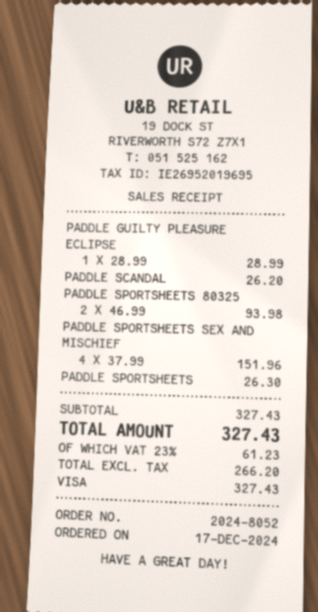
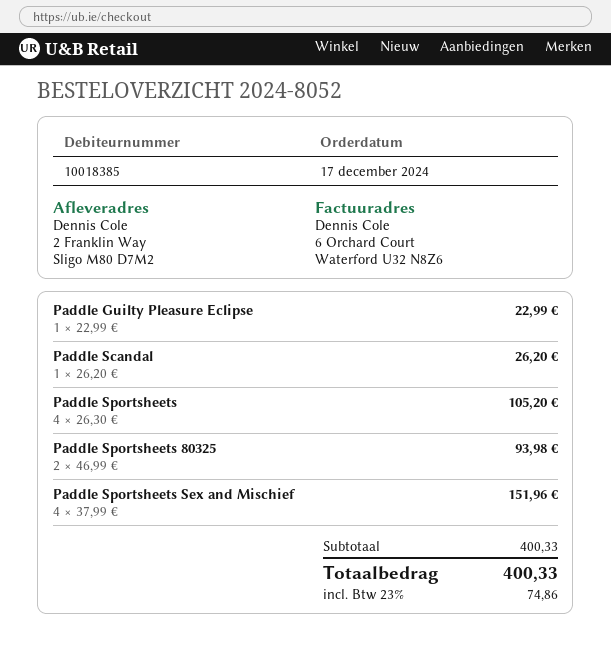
PADDLE GUILTY PLEASURE ECLIPSE: 1 x 28.99 = 28.99 -> 1 x 22.99 = 22.99
PADDLE SPORTSHEETS: 1 x 26.30 = 26.30 -> 4 x 26.30 = 105.20
subtotal: 327.43 -> 400.33
tax: 23% = 61.23 -> 23% = 74.86
total: 327.43 -> 400.33

